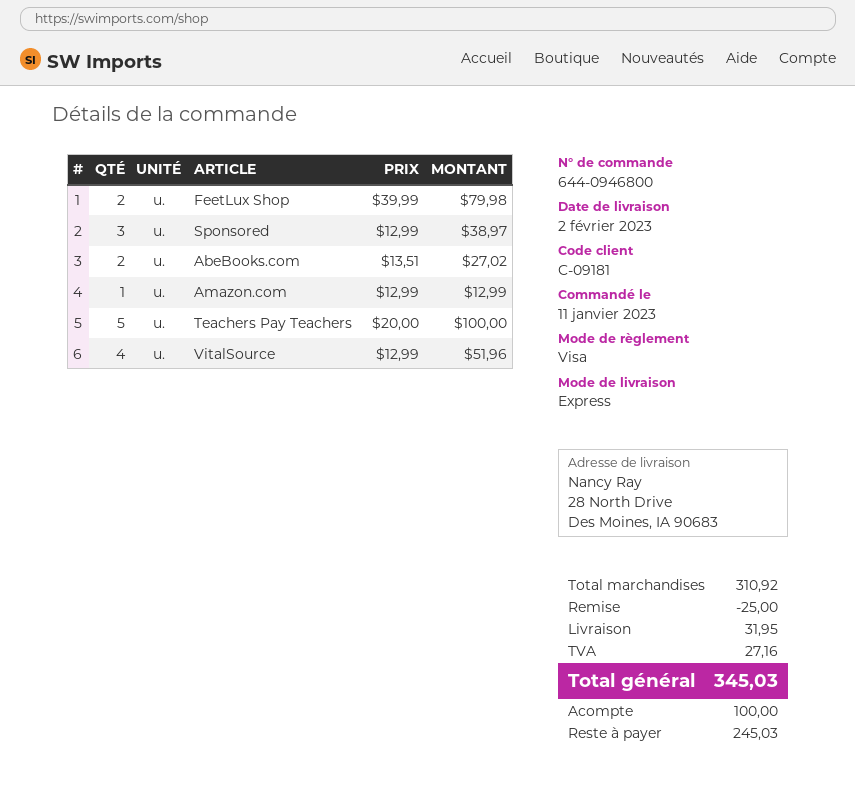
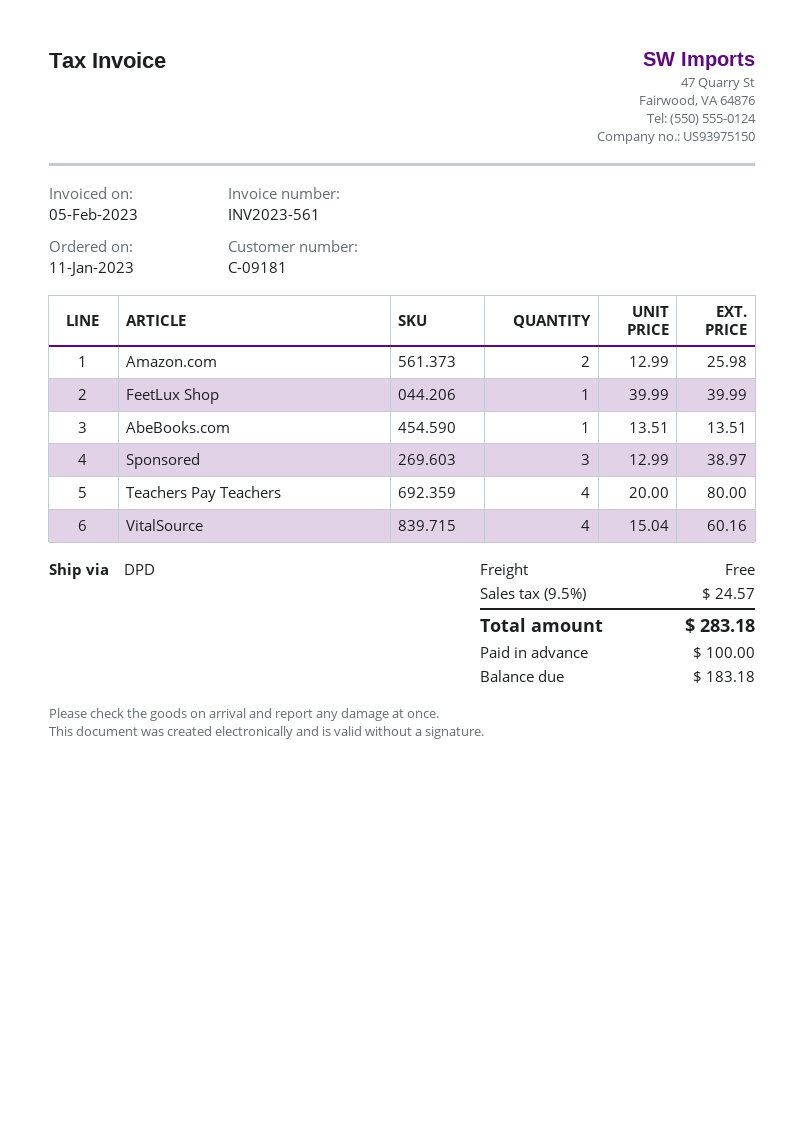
shipping method: express -> DPD
FeetLux Shop: 2 x 39.99 = 79.98 -> 1 x 39.99 = 39.99
AbeBooks.com: 2 x 13.51 = 27.02 -> 1 x 13.51 = 13.51
Amazon.com: 1 x 12.99 = 12.99 -> 2 x 12.99 = 25.98
Teachers Pay Teachers: 5 x 20.00 = 100.00 -> 4 x 20.00 = 80.00
VitalSource: 4 x 12.99 = 51.96 -> 4 x 15.04 = 60.16
discount: 25.00 -> none
shipping: 31.95 -> 0.00
tax: 27.16 -> 24.57
total: 345.03 -> 283.18
balance: 245.03 -> 183.18

